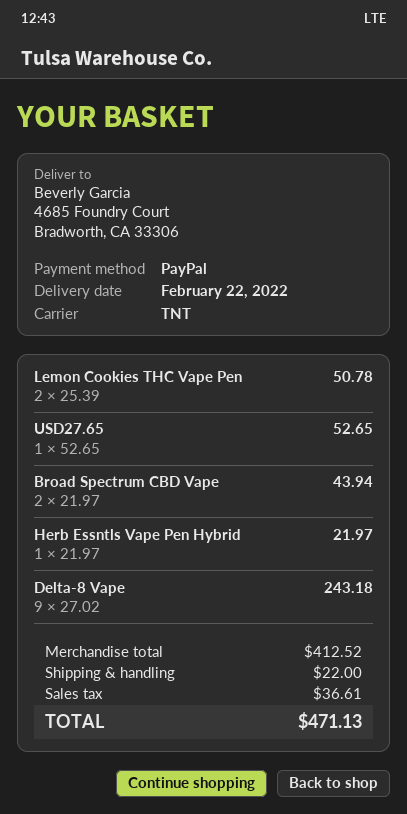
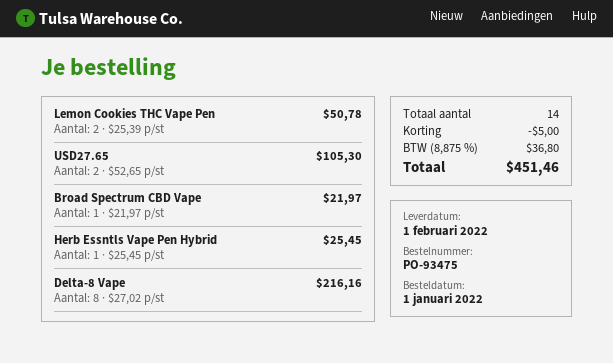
delivery date: 2022-02-22 -> 2022-02-01
USD27.65: 1 x 52.65 = 52.65 -> 2 x 52.65 = 105.30
Broad Spectrum CBD Vape: 2 x 21.97 = 43.94 -> 1 x 21.97 = 21.97
Herb Essntls Vape Pen Hybrid: 1 x 21.97 = 21.97 -> 1 x 25.45 = 25.45
Delta-8 Vape: 9 x 27.02 = 243.18 -> 8 x 27.02 = 216.16
discount: none -> 5.00
shipping: 22.00 -> none
tax: 36.61 -> 36.80
total: 471.13 -> 451.46

